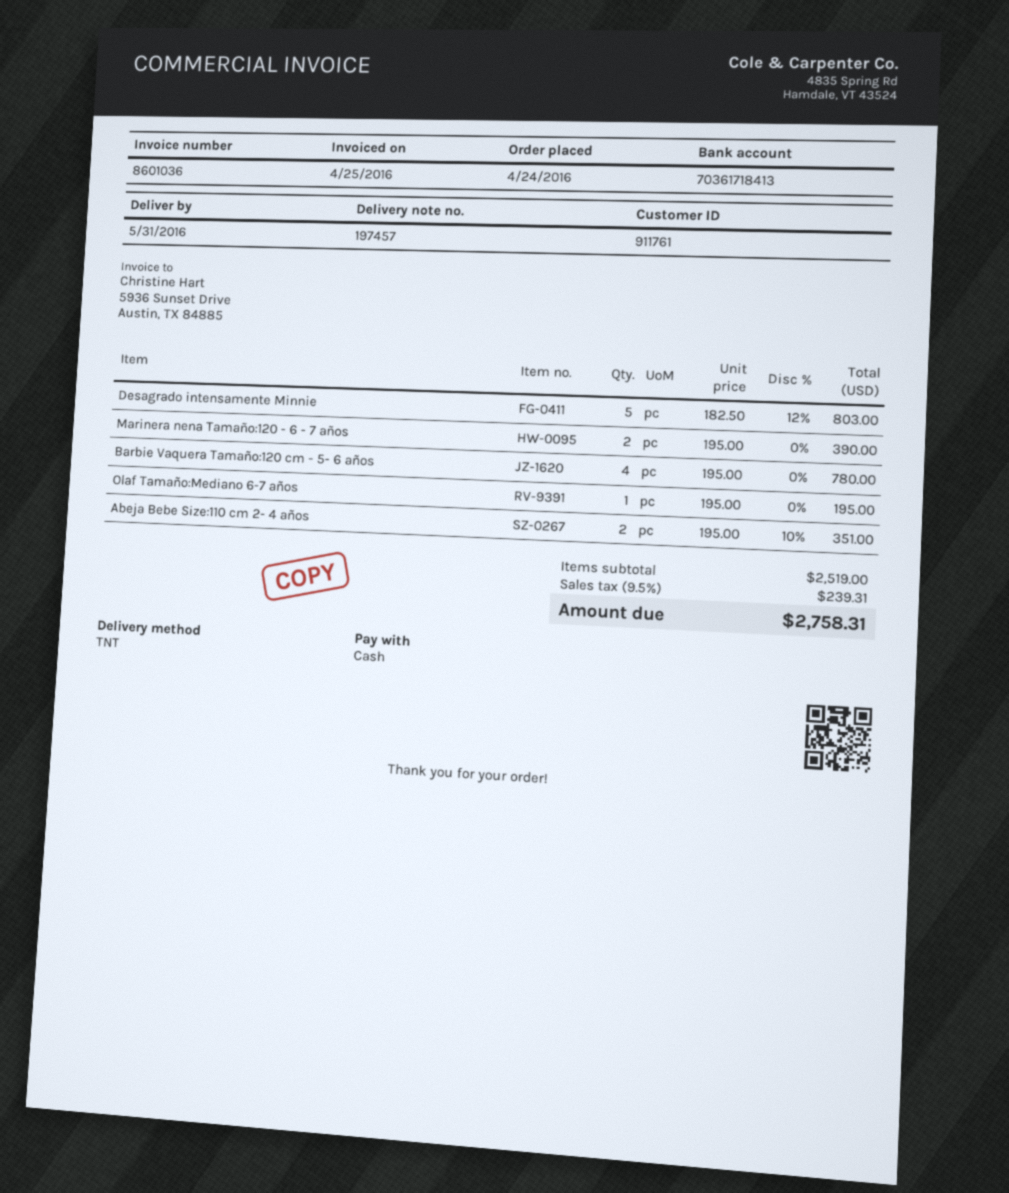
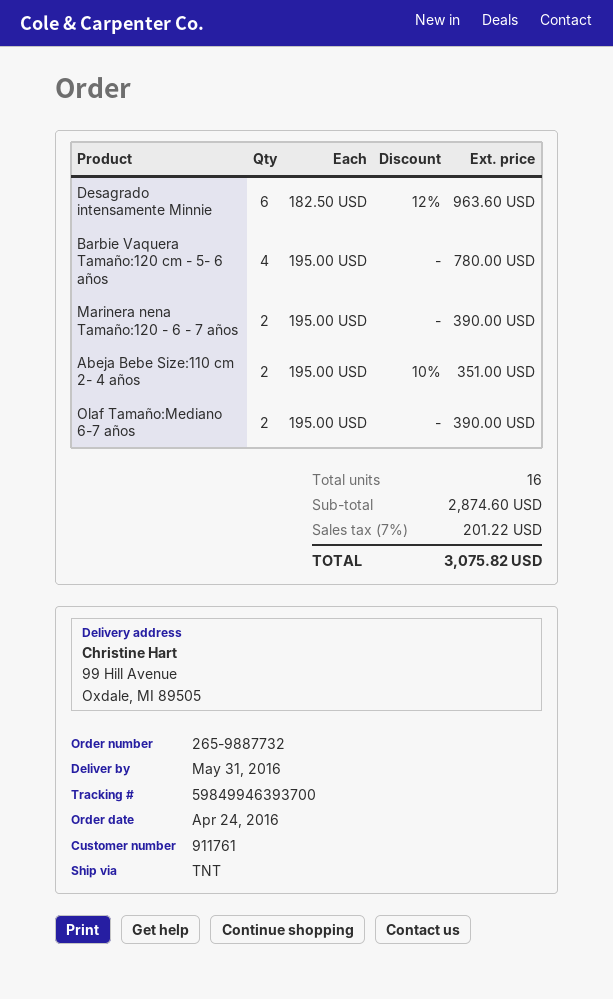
Desagrado intensamente Minnie: 5 x 182.50 - 12% = 803.00 -> 6 x 182.50 - 12% = 963.60
Olaf Tamaño:Mediano 6-7 años: 1 x 195.00 = 195.00 -> 2 x 195.00 = 390.00
subtotal: 2519.00 -> 2874.60
tax: 9.5% = 239.31 -> 7% = 201.22
total: 2758.31 -> 3075.82

